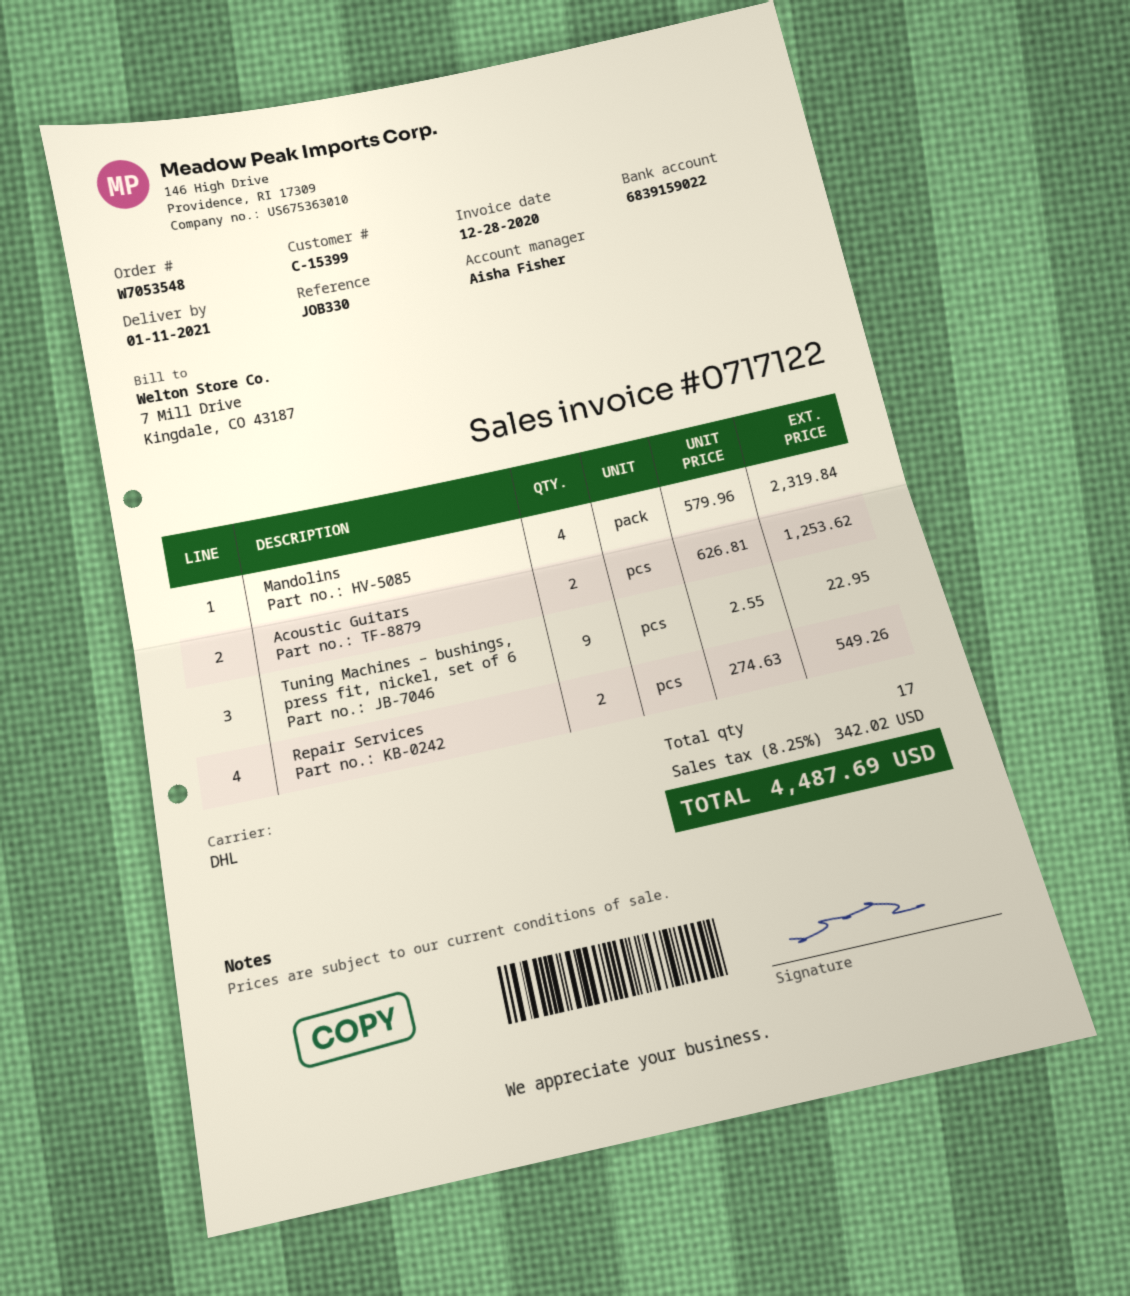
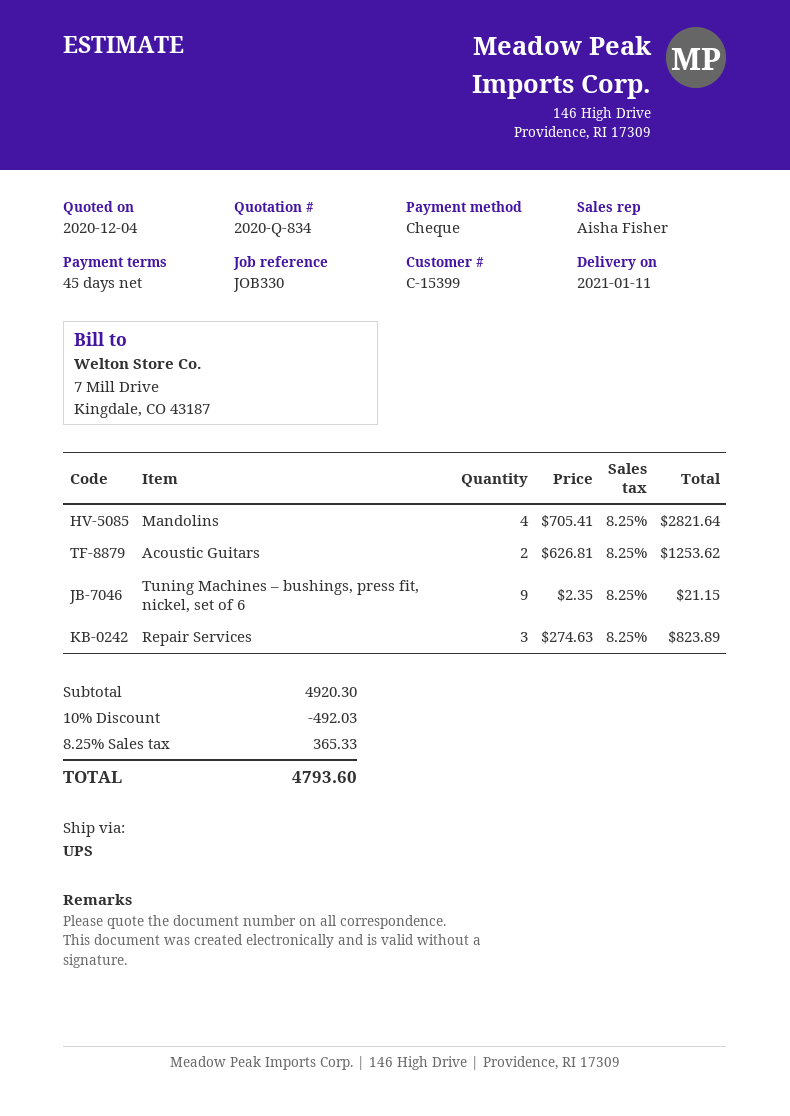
shipping method: DHL -> UPS
Mandolins: 4 x 579.96 = 2319.84 -> 4 x 705.41 = 2821.64
Tuning Machines – bushings, press fit, nickel, set of 6: 9 x 2.55 = 22.95 -> 9 x 2.35 = 21.15
Repair Services: 2 x 274.63 = 549.26 -> 3 x 274.63 = 823.89
discount: none -> 10% = 492.03
tax: 8.25% = 342.02 -> 8.25% = 365.33
total: 4487.69 -> 4793.60

